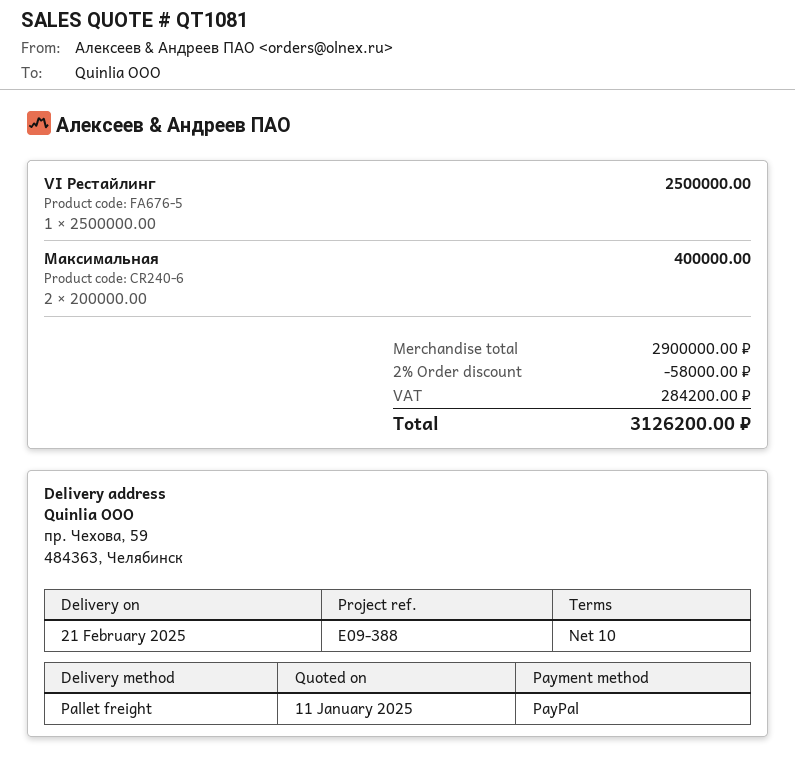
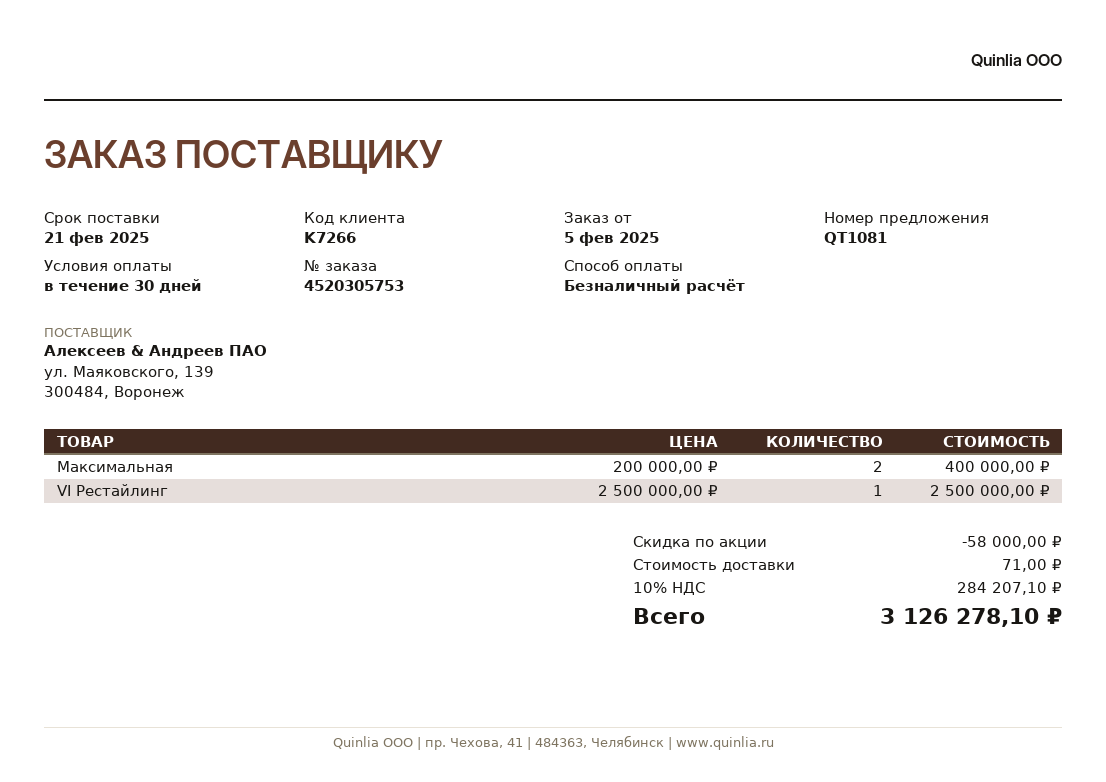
payment terms: 10 days -> 30 days
payment method: PayPal -> bank transfer
shipping: none -> 71.00
tax: 284200.00 -> 284207.10
total: 3126200.00 -> 3126278.10

